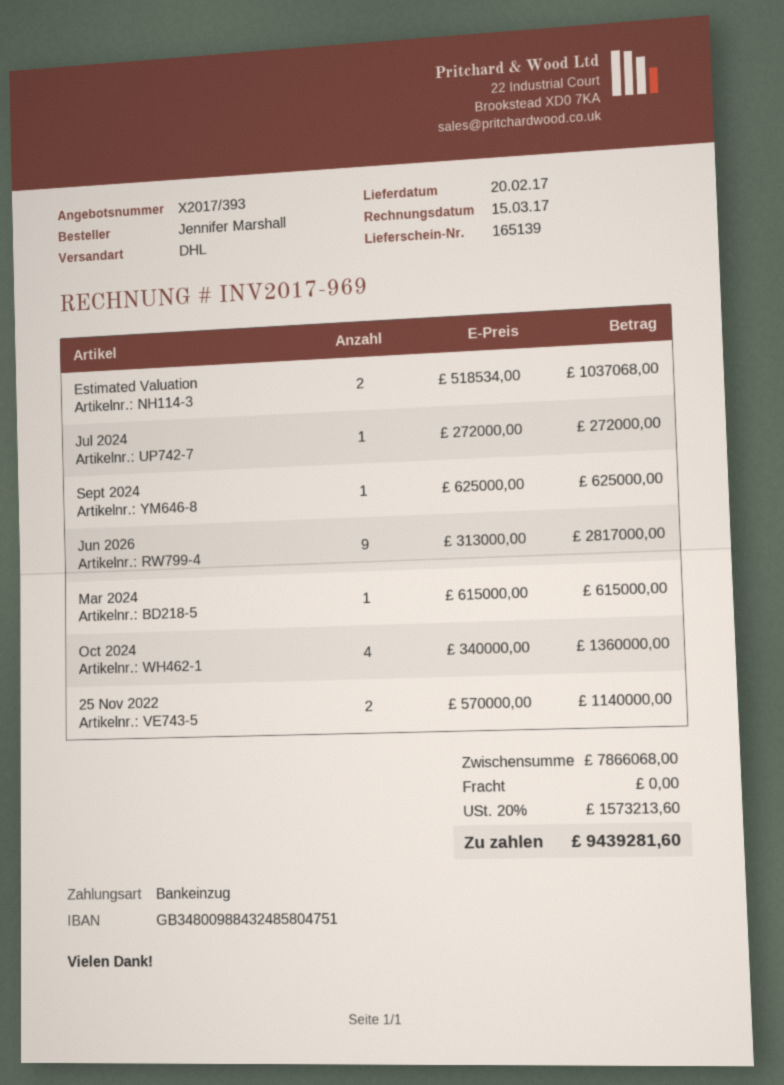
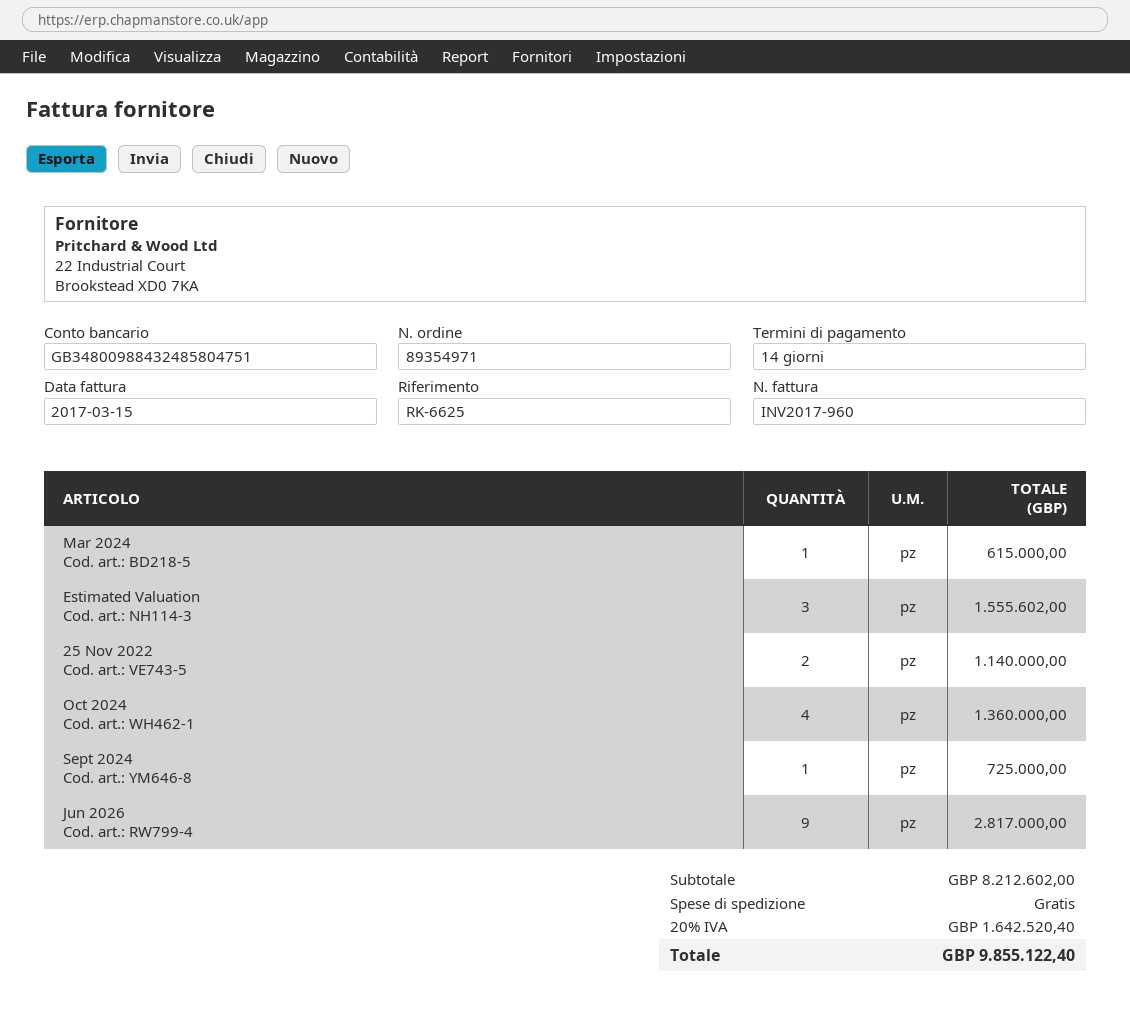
invoice number: INV2017-969 -> INV2017-960
Estimated Valuation: 2 for 1037068.00 -> 3 for 1555602.00
Jul 2024: 1 for 272000.00 -> none
Sept 2024: 1 for 625000.00 -> 1 for 725000.00
subtotal: 7866068.00 -> 8212602.00
tax: 20% = 1573213.60 -> 20% = 1642520.40
total: 9439281.60 -> 9855122.40

